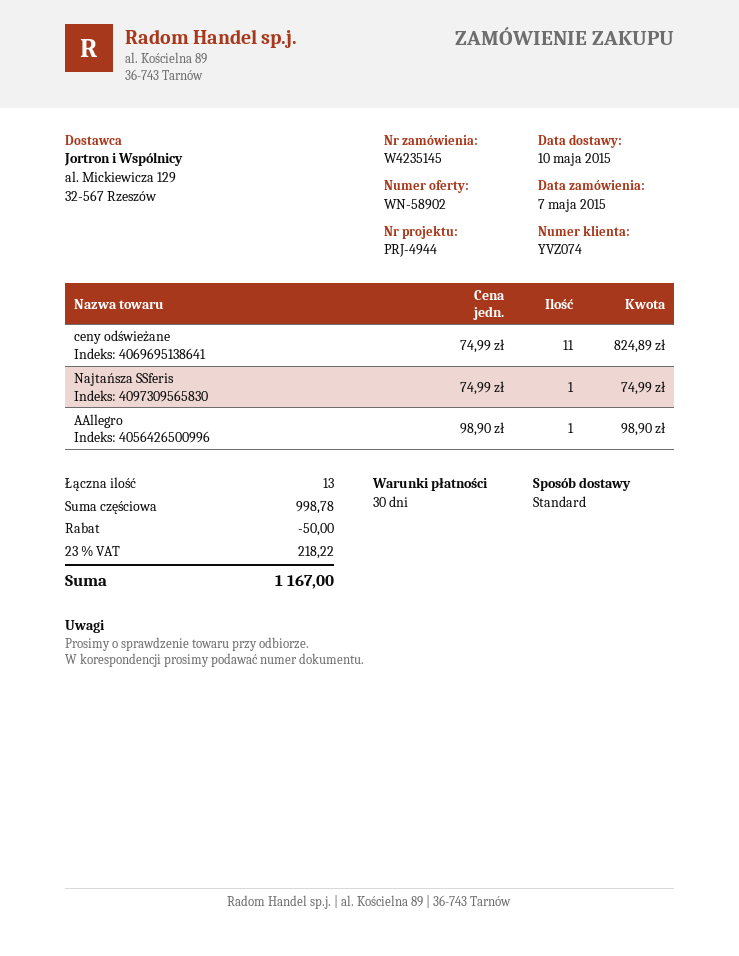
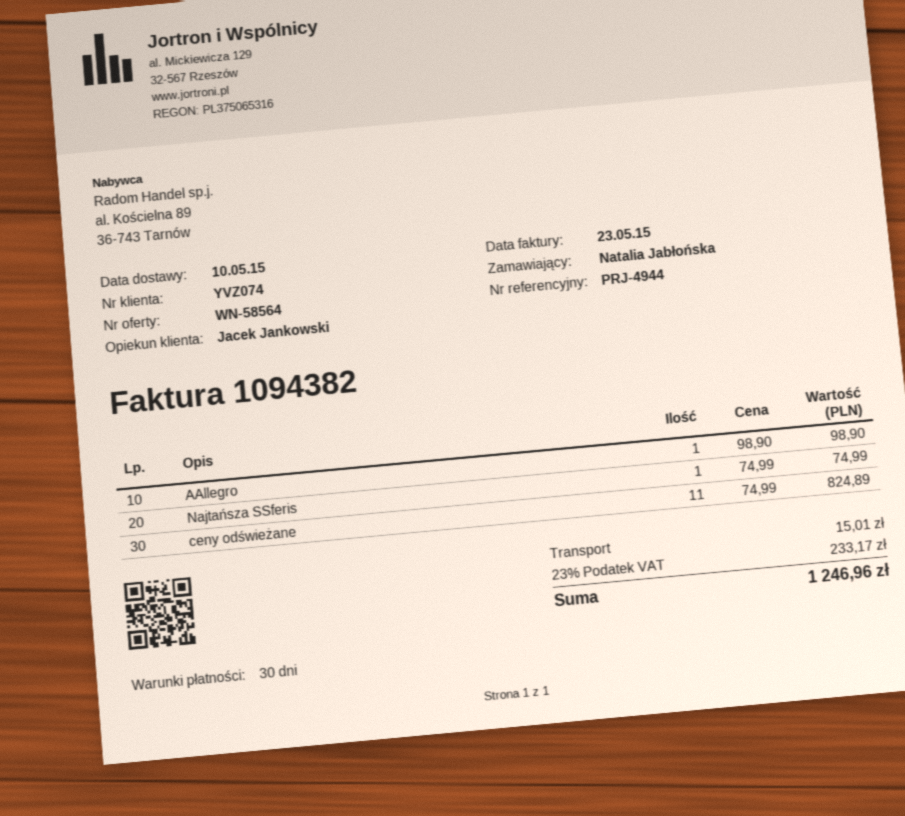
quote number: WN-58902 -> WN-58564
discount: 50.00 -> none
shipping: none -> 15.01
tax: 23% = 218.22 -> 23% = 233.17
total: 1167.00 -> 1246.96

